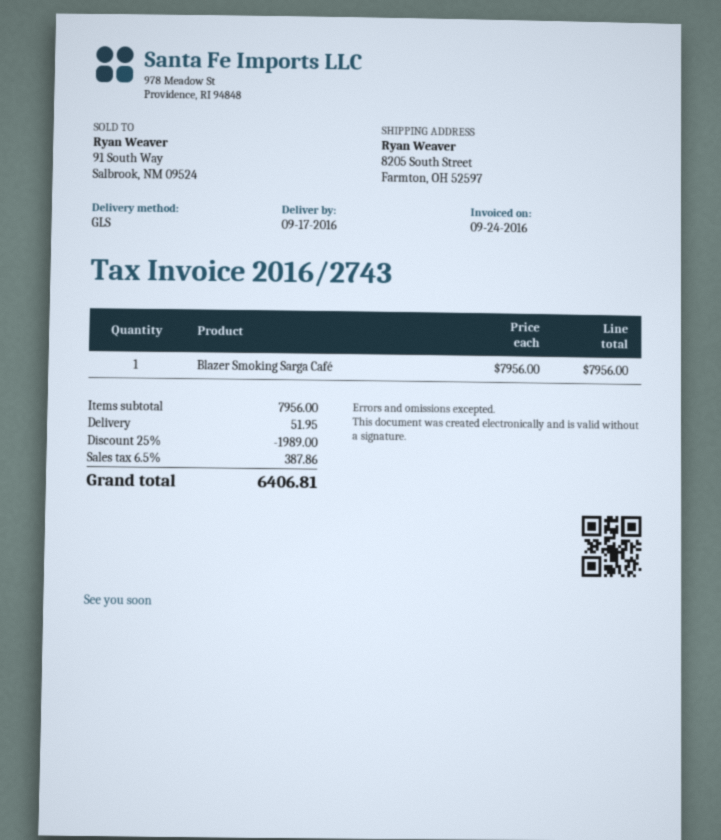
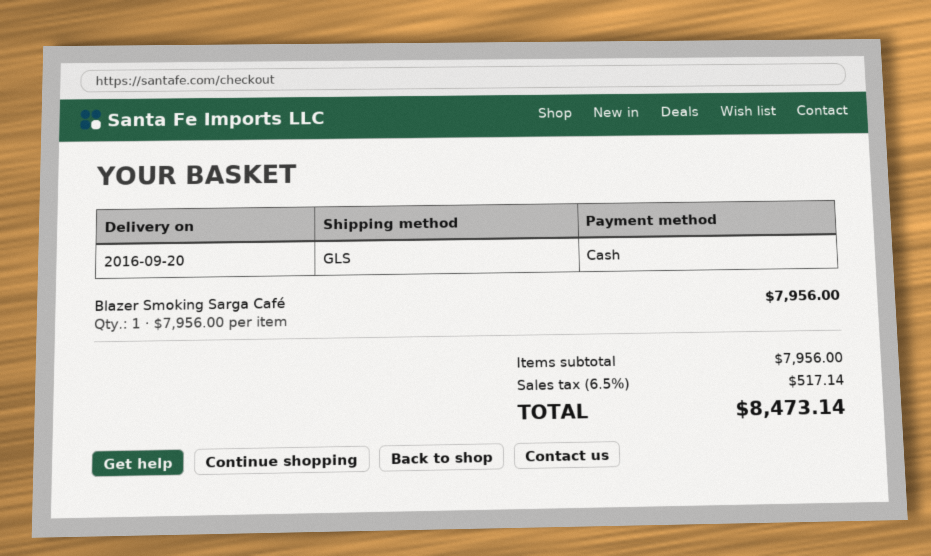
delivery date: 2016-09-17 -> 2016-09-20
discount: 25% = 1989.00 -> none
shipping: 51.95 -> none
tax: 6.5% = 387.86 -> 6.5% = 517.14
total: 6406.81 -> 8473.14

